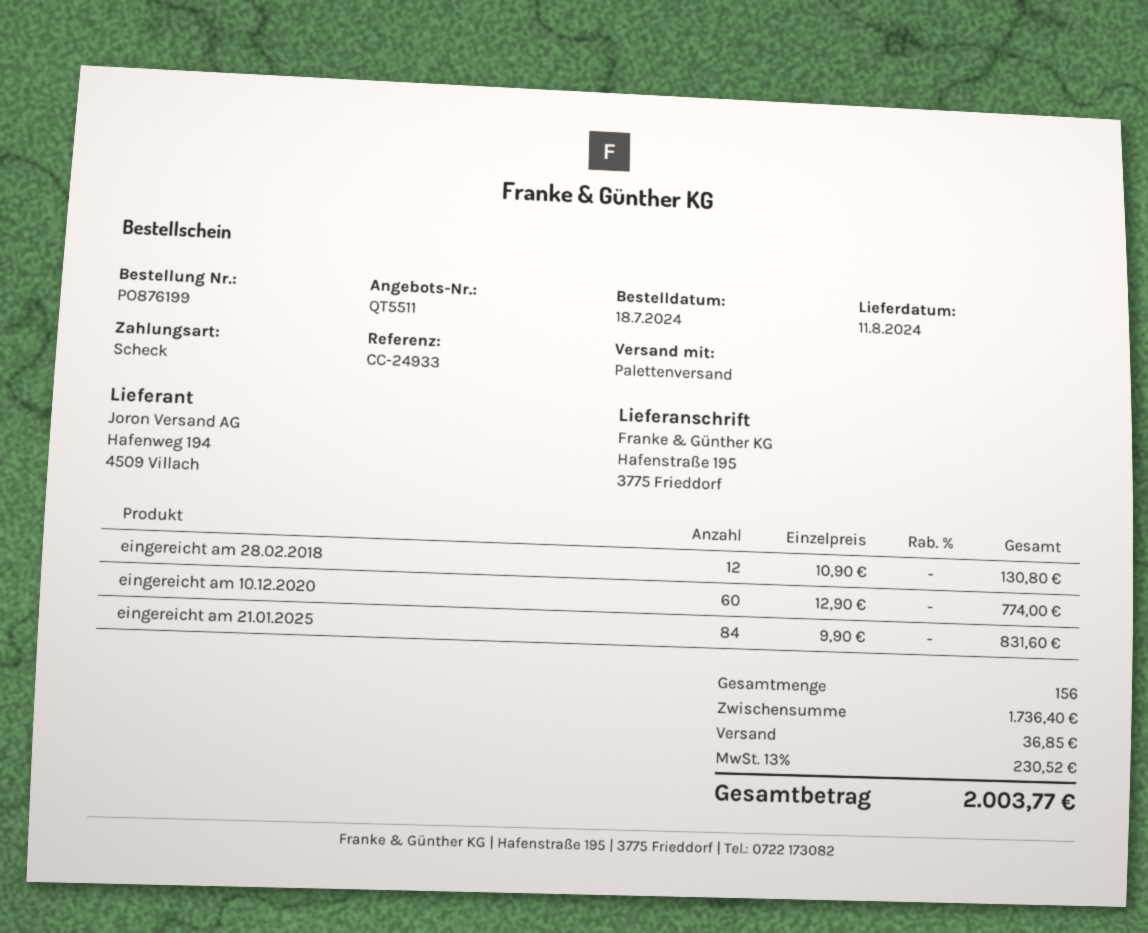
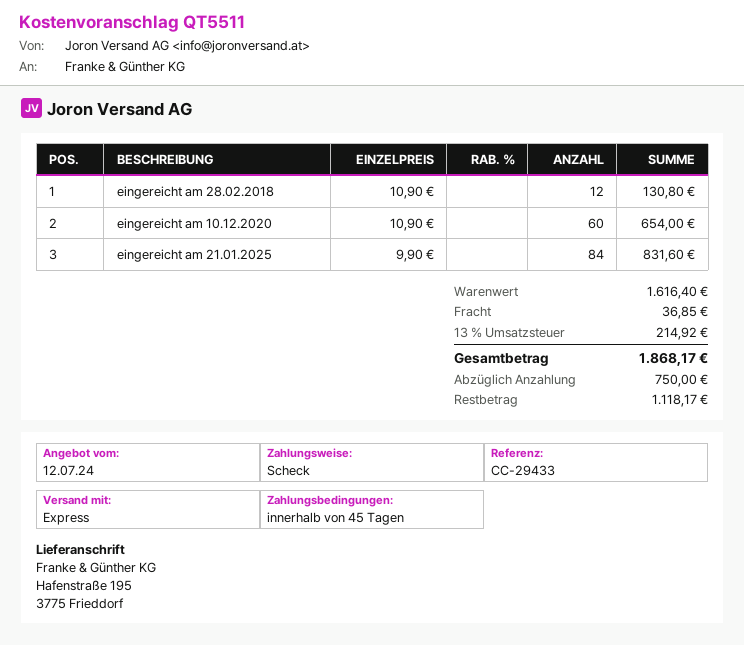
reference: CC-24933 -> CC-29433
shipping method: pallet freight -> express
eingereicht am 10.12.2020: 60 x 12.90 = 774.00 -> 60 x 10.90 = 654.00
subtotal: 1736.40 -> 1616.40
tax: 13% = 230.52 -> 13% = 214.92
total: 2003.77 -> 1868.17

